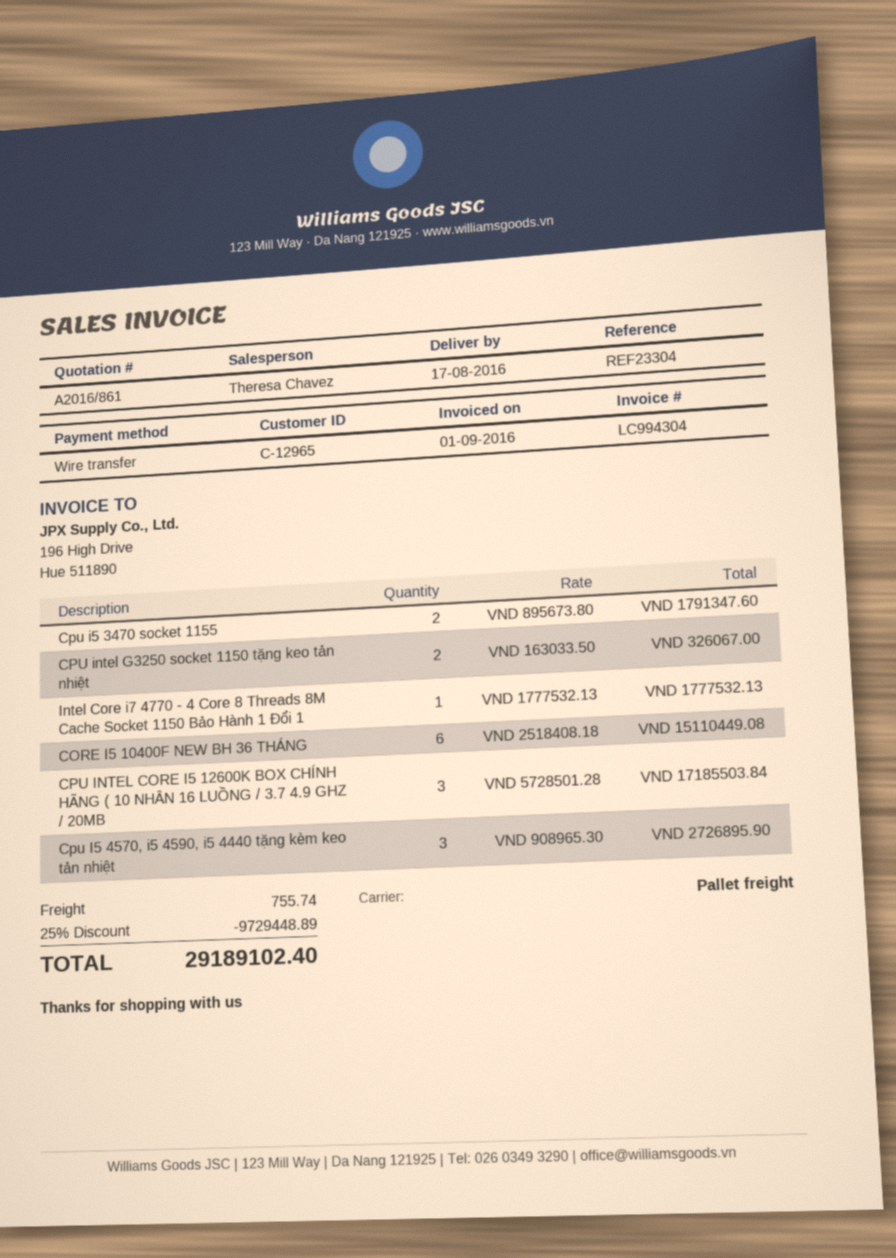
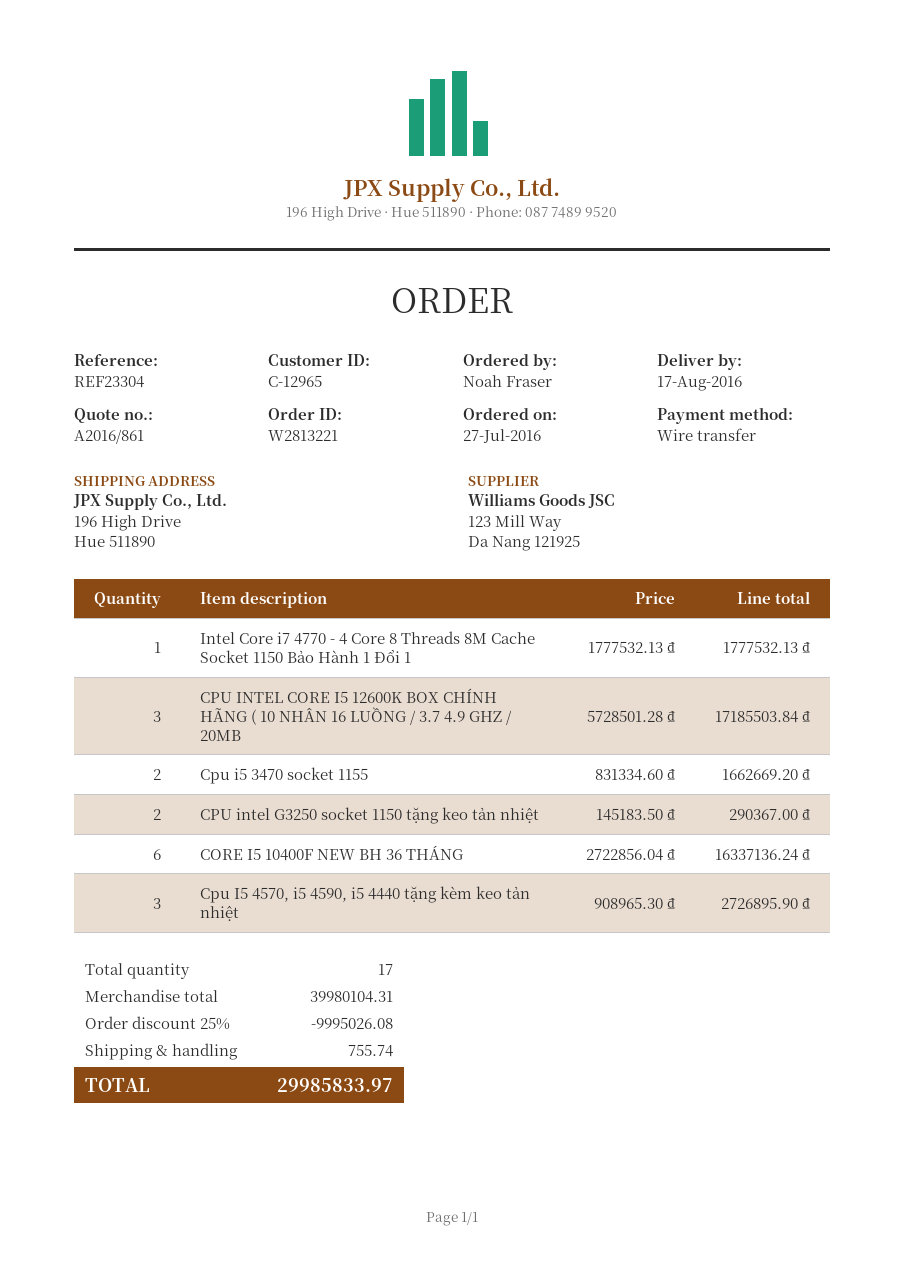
Cpu i5 3470 socket 1155: 2 x 895673.80 = 1791347.60 -> 2 x 831334.60 = 1662669.20
CPU intel G3250 socket 1150 tặng keo tản nhiệt: 2 x 163033.50 = 326067.00 -> 2 x 145183.50 = 290367.00
CORE I5 10400F NEW BH 36 THÁNG: 6 x 2518408.18 = 15110449.08 -> 6 x 2722856.04 = 16337136.24
discount: 25% = 9729448.89 -> 25% = 9995026.08
total: 29189102.40 -> 29985833.97

